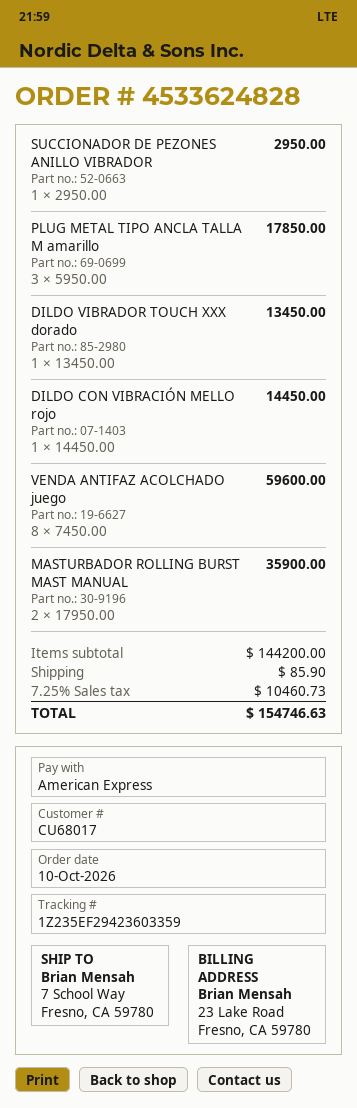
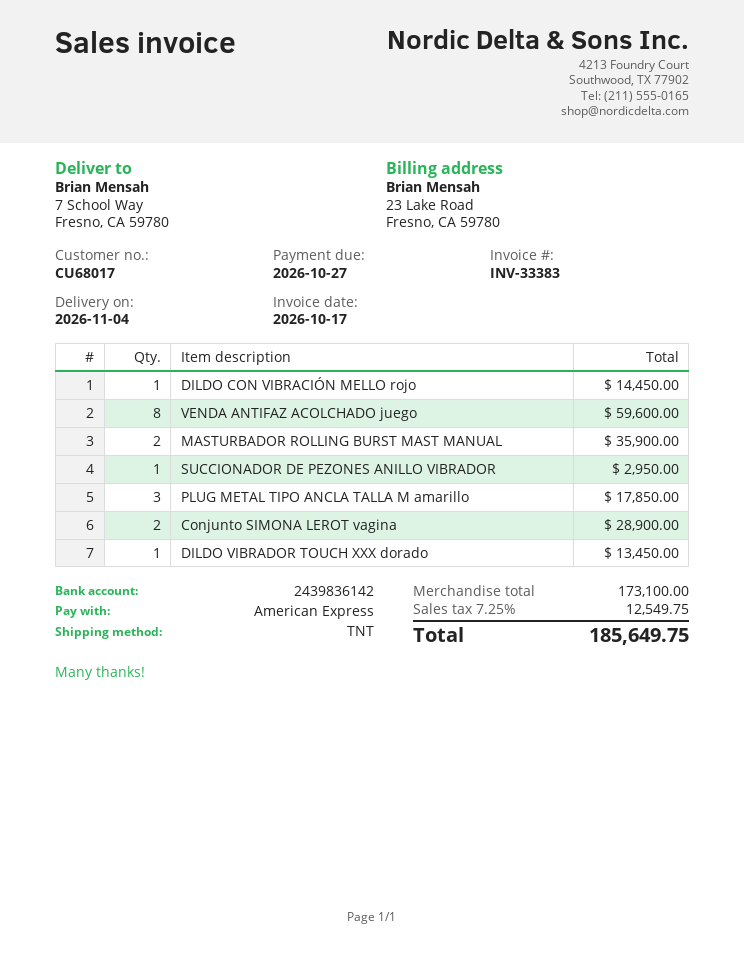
Conjunto SIMONA LEROT vagina: none -> 2 for 28900.00
subtotal: 144200.00 -> 173100.00
shipping: 85.90 -> none
tax: 7.25% = 10460.73 -> 7.25% = 12549.75
total: 154746.63 -> 185649.75

